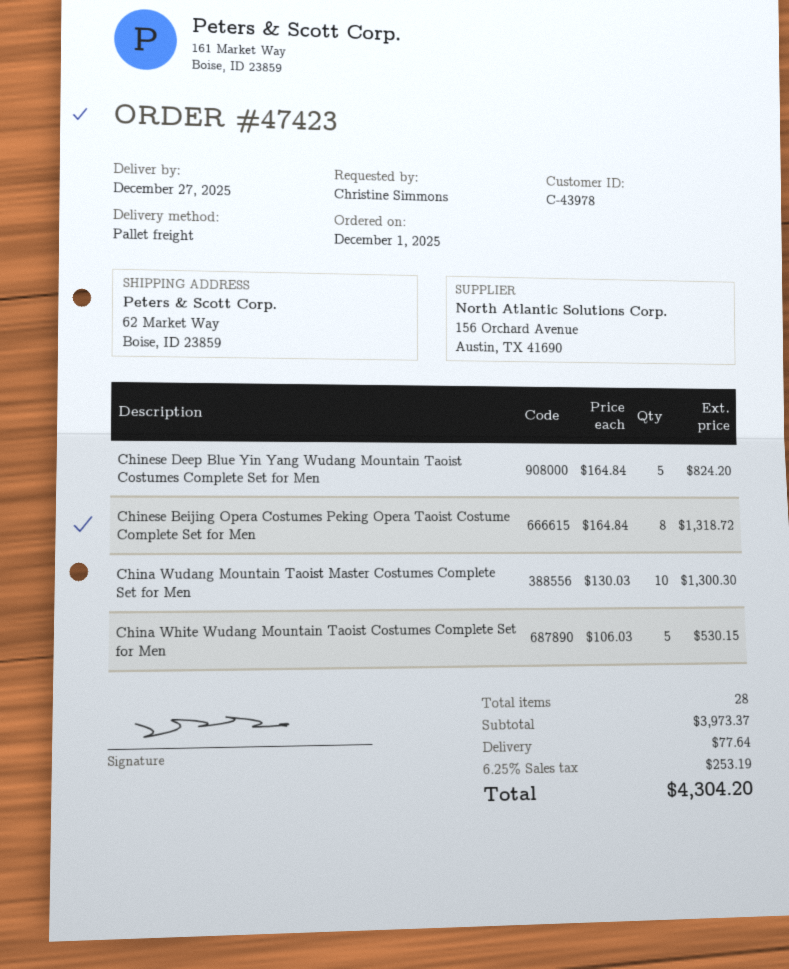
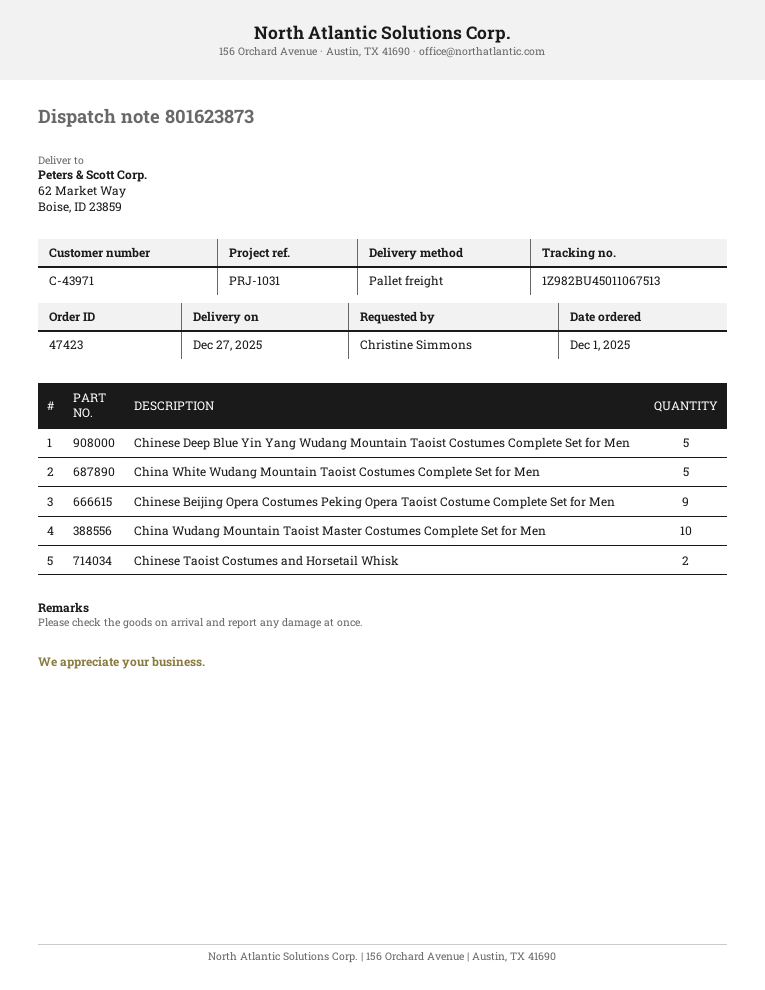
customer number: C-43978 -> C-43971
Chinese Beijing Opera Costumes Peking Opera Taoist Costume Complete Set for Men: 8 -> 9
Chinese Taoist Costumes and Horsetail Whisk: none -> 2

